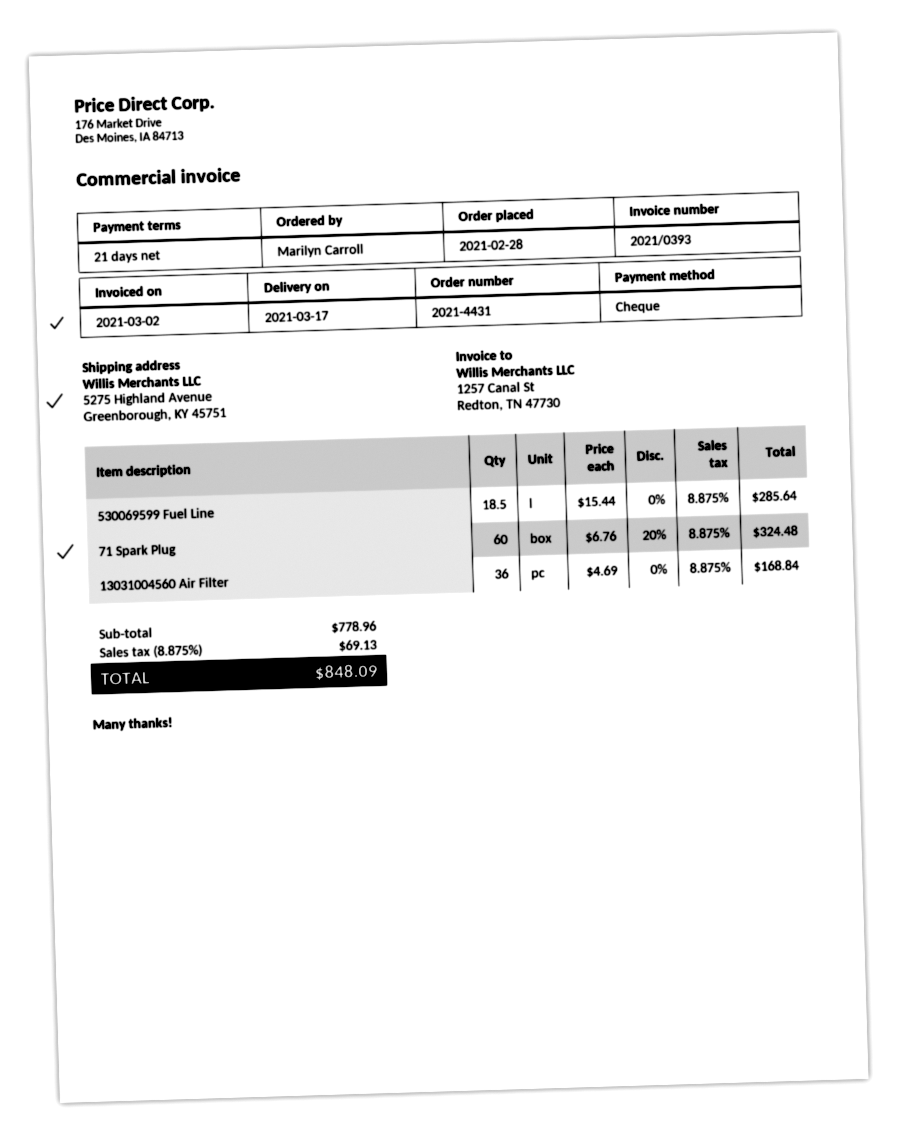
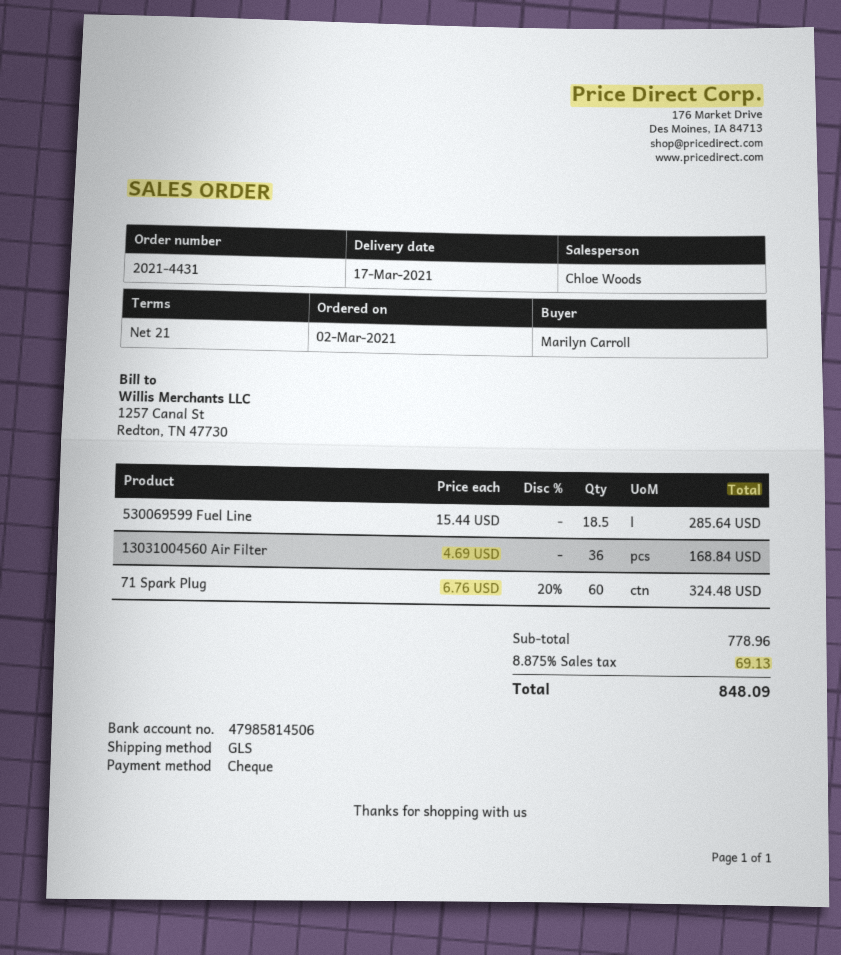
order date: 2021-02-28 -> 2021-03-02

